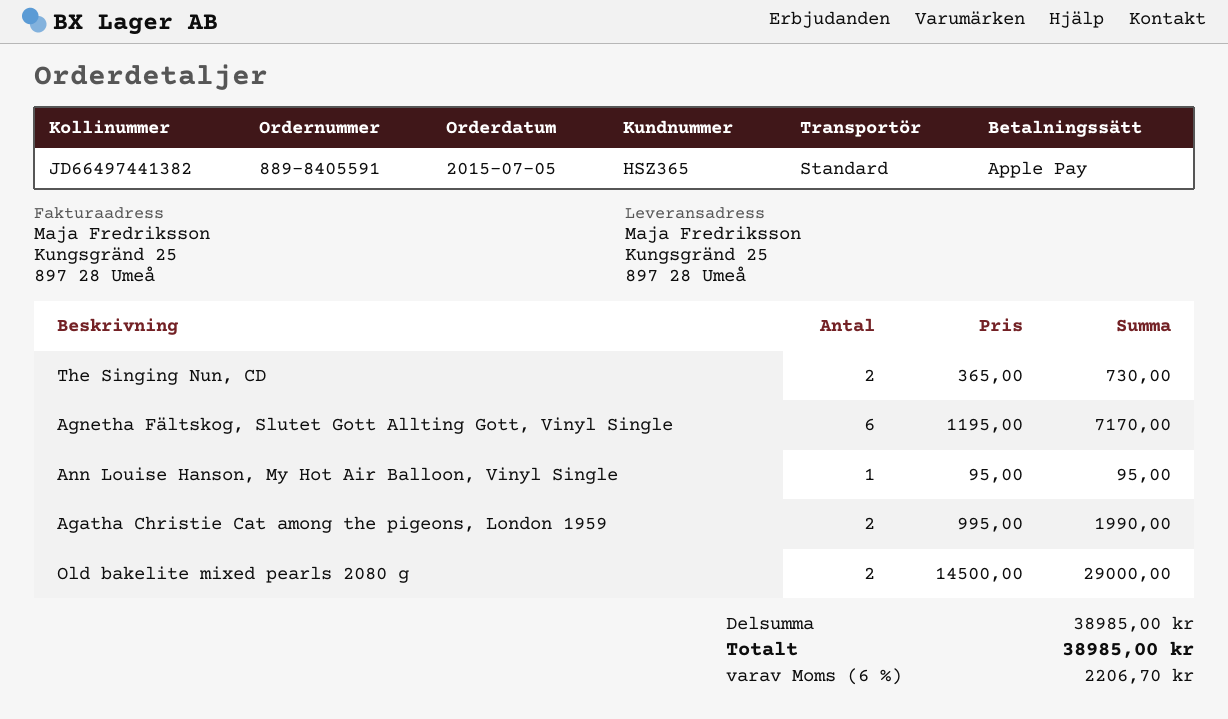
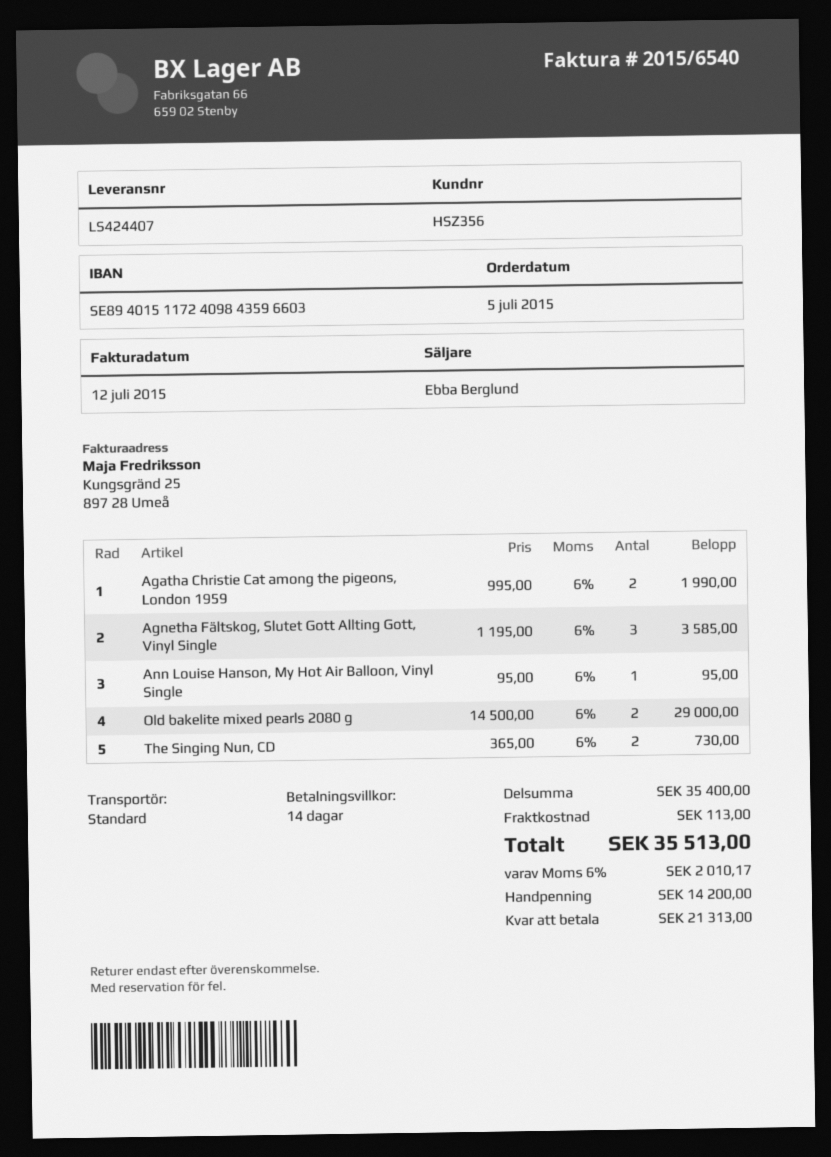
customer number: HSZ365 -> HSZ356
Agnetha Fältskog, Slutet Gott Allting Gott, Vinyl Single: 6 x 1195.00 = 7170.00 -> 3 x 1195.00 = 3585.00
subtotal: 38985.00 -> 35400.00
shipping: none -> 113.00
tax: 6% = 2206.70 -> 6% = 2010.17
total: 38985.00 -> 35513.00

